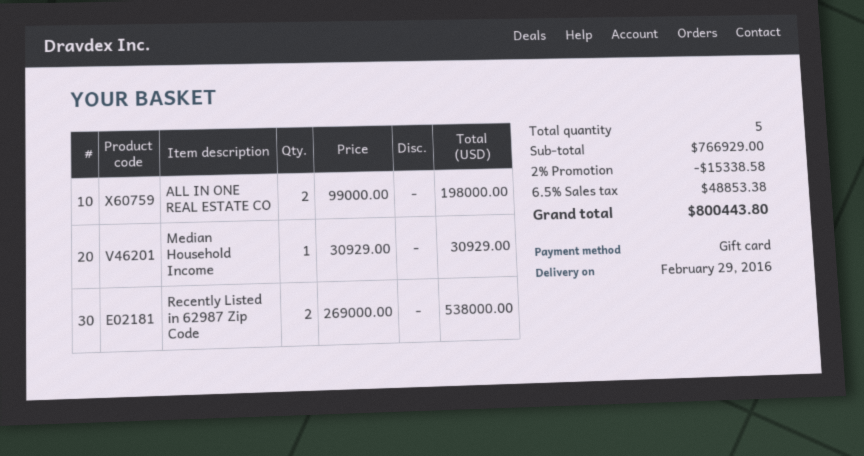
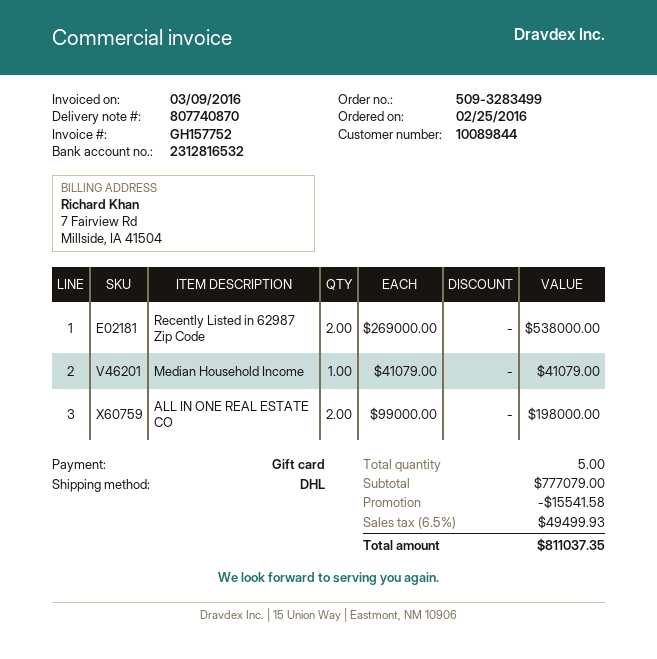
Median Household Income: 1 x 30929.00 = 30929.00 -> 1 x 41079.00 = 41079.00
subtotal: 766929.00 -> 777079.00
discount: 15338.58 -> 15541.58
tax: 6.5% = 48853.38 -> 6.5% = 49499.93
total: 800443.80 -> 811037.35

